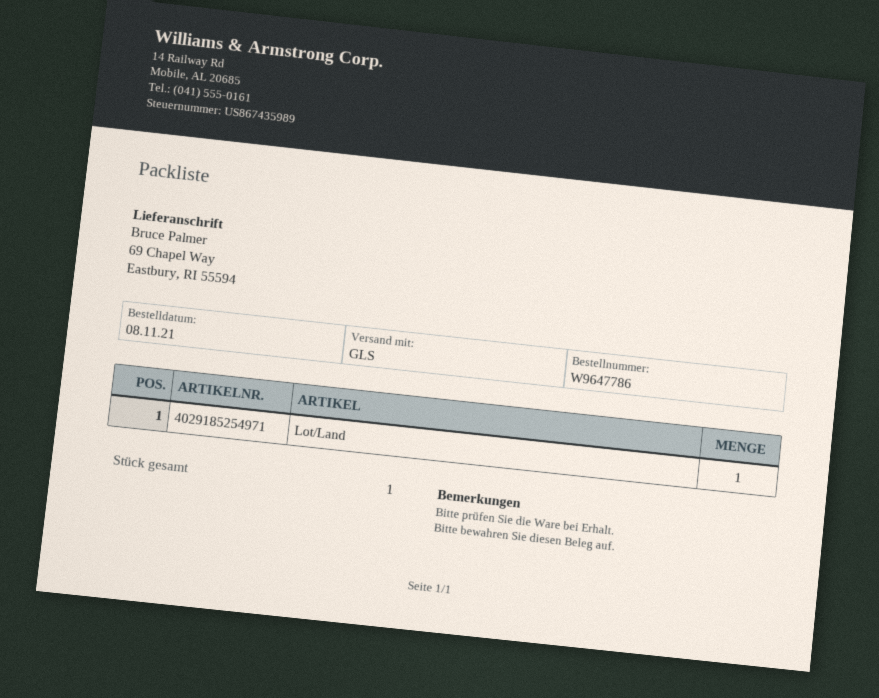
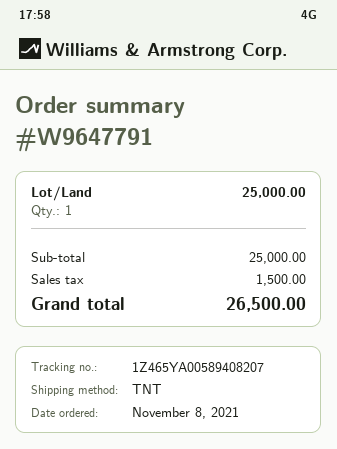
order number: W9647786 -> W9647791
shipping method: GLS -> TNT

